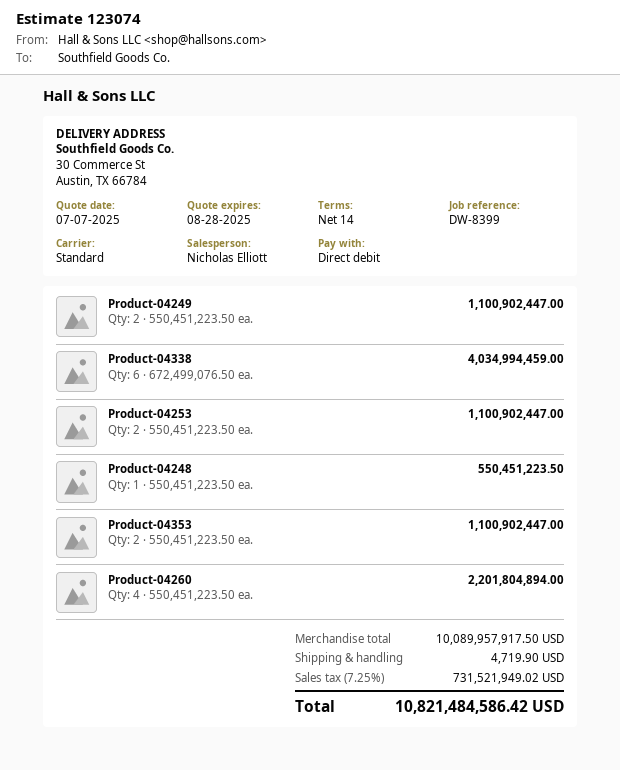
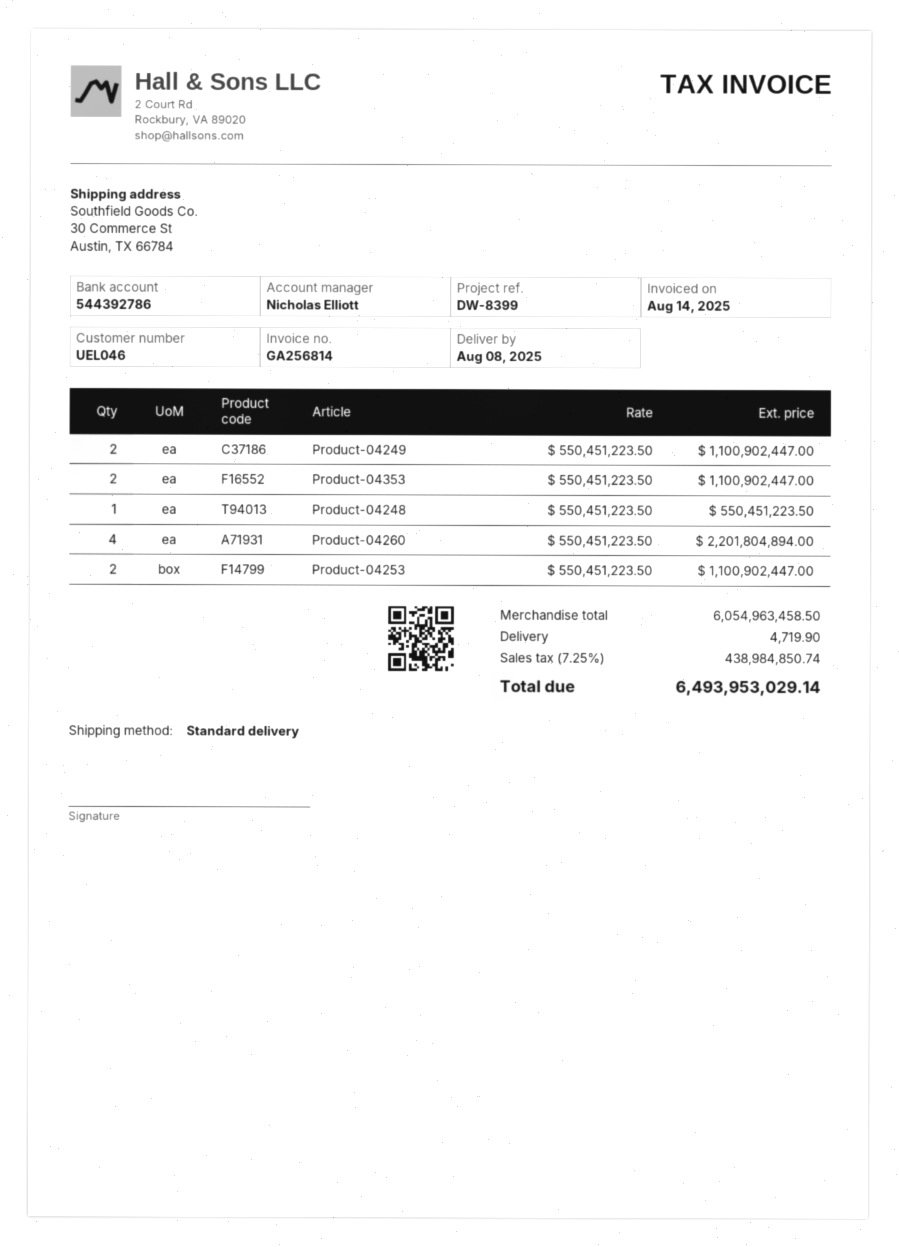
Product-04338: 6 x 672499076.50 = 4034994459.00 -> none
subtotal: 10089957917.50 -> 6054963458.50
tax: 7.25% = 731521949.02 -> 7.25% = 438984850.74
total: 10821484586.42 -> 6493953029.14

